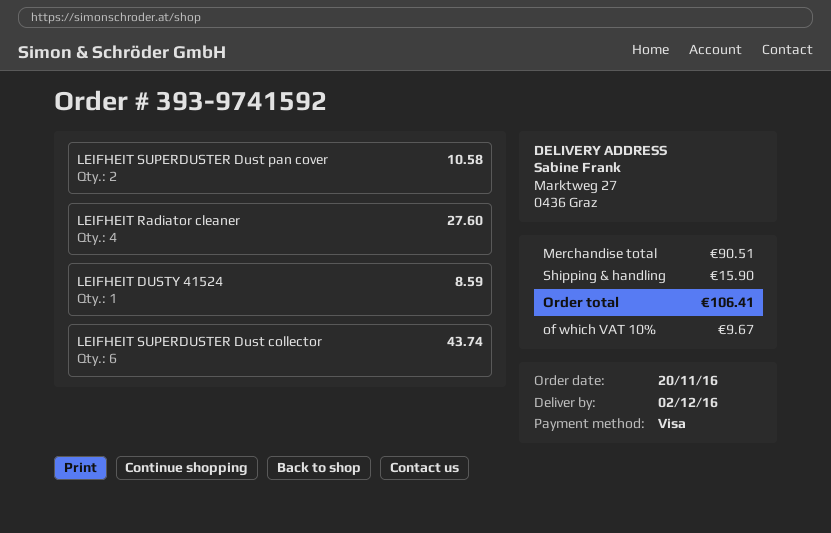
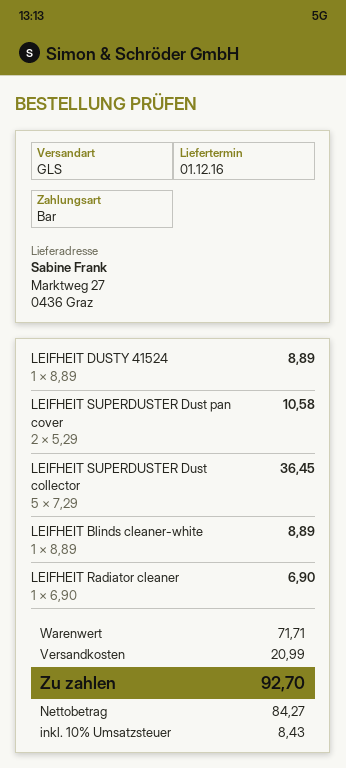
delivery date: 2016-12-02 -> 2016-12-01
payment method: Visa -> cash
LEIFHEIT Radiator cleaner: 4 for 27.60 -> 1 for 6.90
LEIFHEIT DUSTY 41524: 1 for 8.59 -> 1 for 8.89
LEIFHEIT SUPERDUSTER Dust collector: 6 for 43.74 -> 5 for 36.45
LEIFHEIT Blinds cleaner-white: none -> 1 for 8.89
subtotal: 90.51 -> 71.71
shipping: 15.90 -> 20.99
tax: 10% = 9.67 -> 10% = 8.43
total: 106.41 -> 92.70

